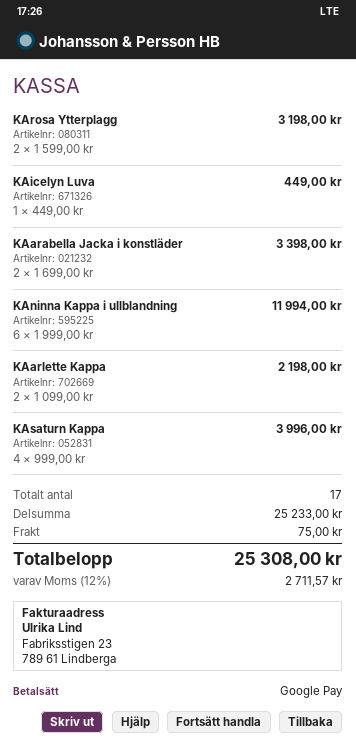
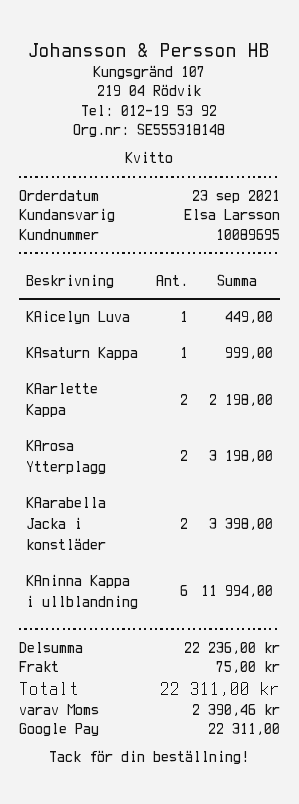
KAsaturn Kappa: 4 for 3996.00 -> 1 for 999.00
subtotal: 25233.00 -> 22236.00
tax: 2711.57 -> 2390.46
total: 25308.00 -> 22311.00

